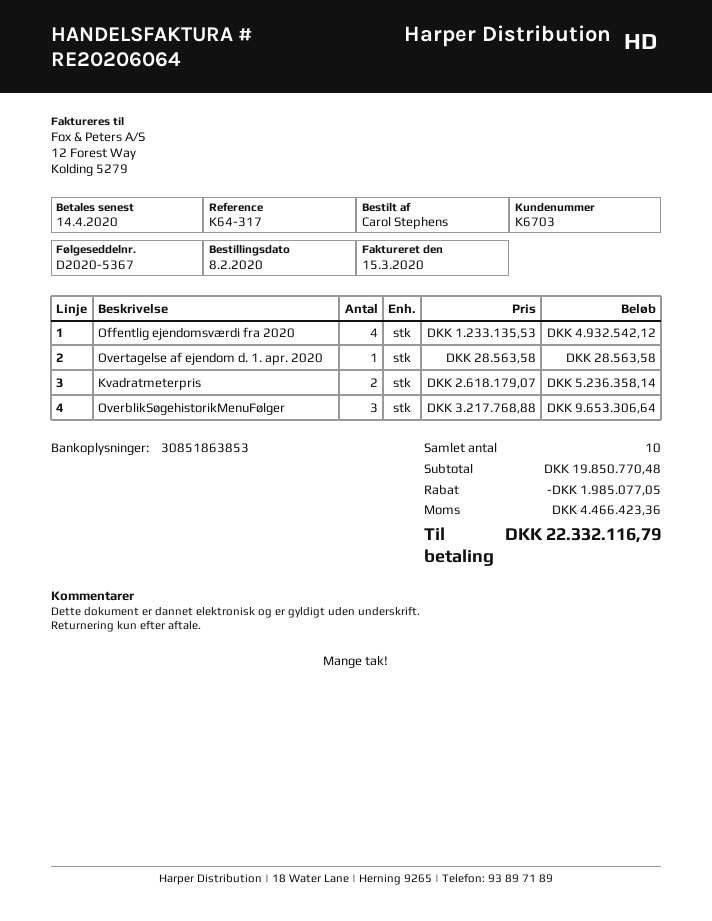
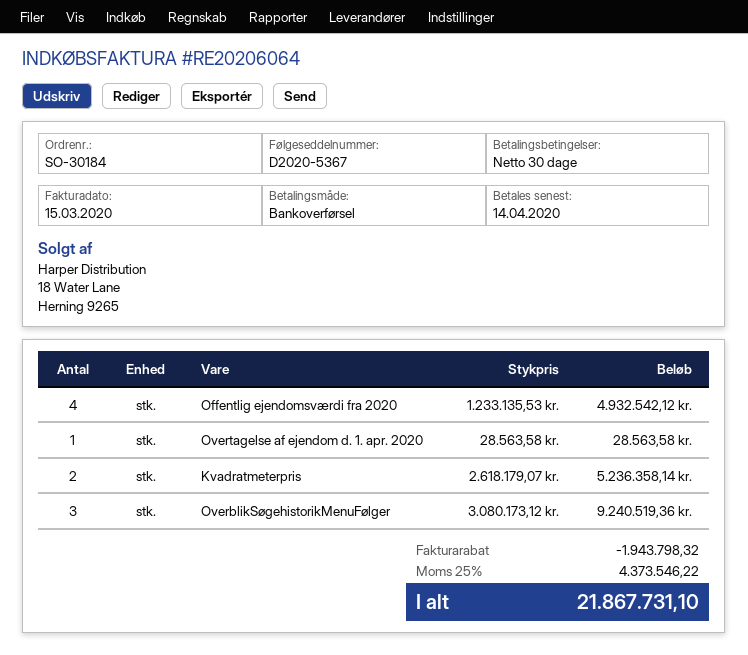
OverblikSøgehistorikMenuFølger: 3 x 3217768.88 = 9653306.64 -> 3 x 3080173.12 = 9240519.36
discount: 1985077.05 -> 1943798.32
tax: 4466423.36 -> 4373546.22
total: 22332116.79 -> 21867731.10

